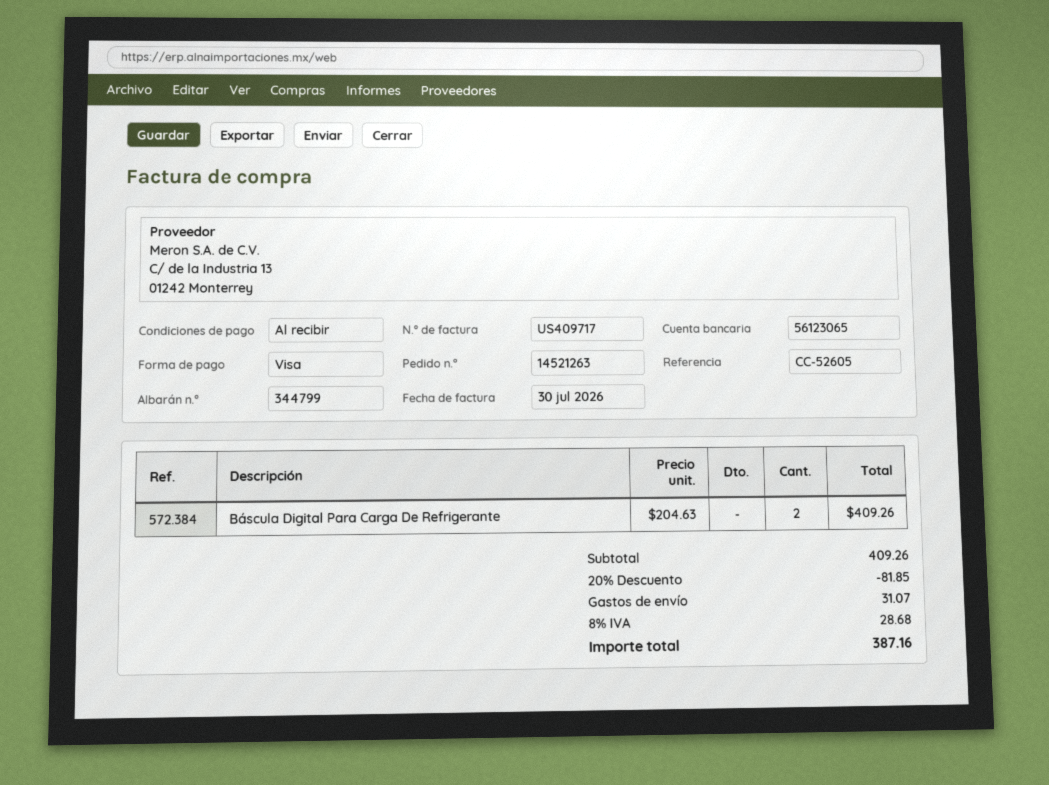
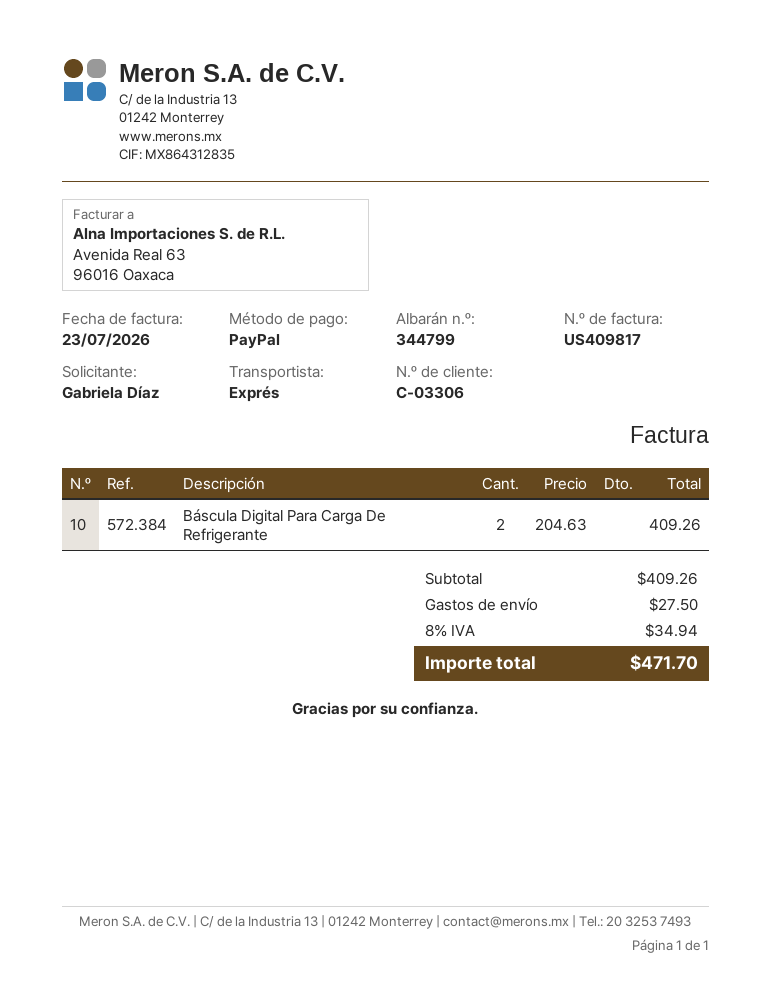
invoice number: US409717 -> US409817
invoice date: 2026-07-30 -> 2026-07-23
payment method: Visa -> PayPal
discount: 20% = 81.85 -> none
shipping: 31.07 -> 27.50
tax: 8% = 28.68 -> 8% = 34.94
total: 387.16 -> 471.70

